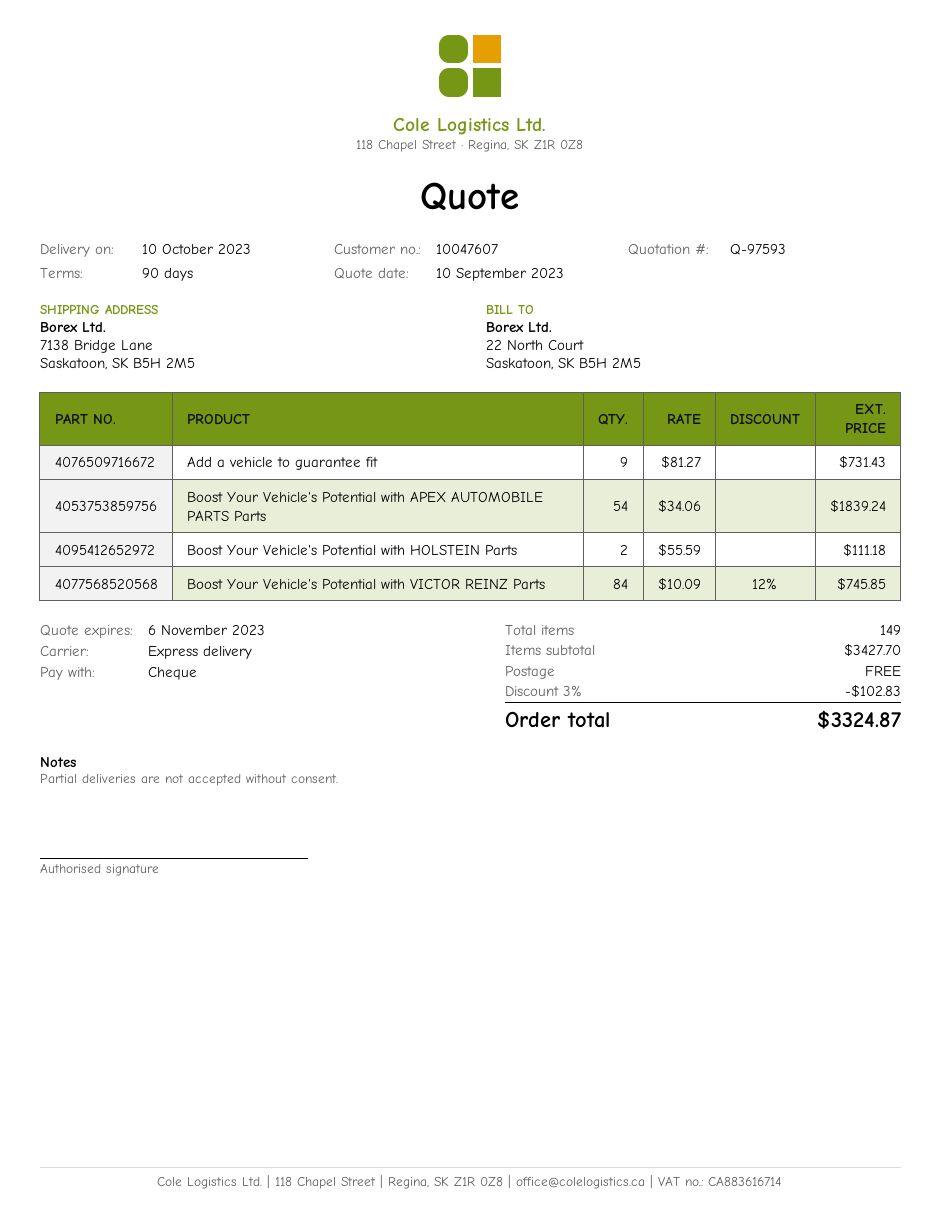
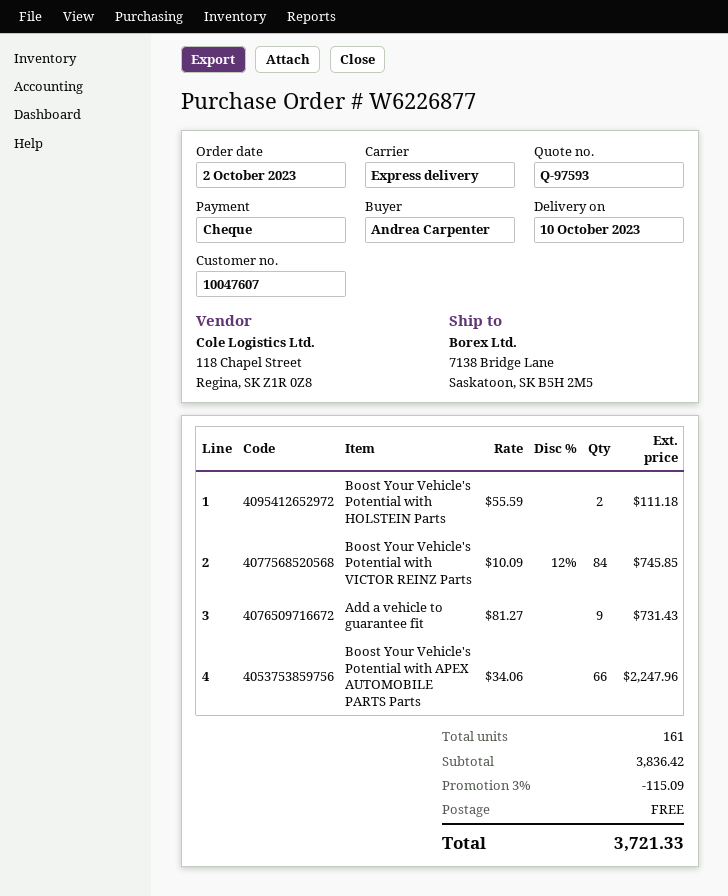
Boost Your Vehicle's Potential with APEX AUTOMOBILE PARTS Parts: 54 x 34.06 = 1839.24 -> 66 x 34.06 = 2247.96
total quantity: 149 -> 161
subtotal: 3427.70 -> 3836.42
discount: 3% = 102.83 -> 3% = 115.09
total: 3324.87 -> 3721.33

